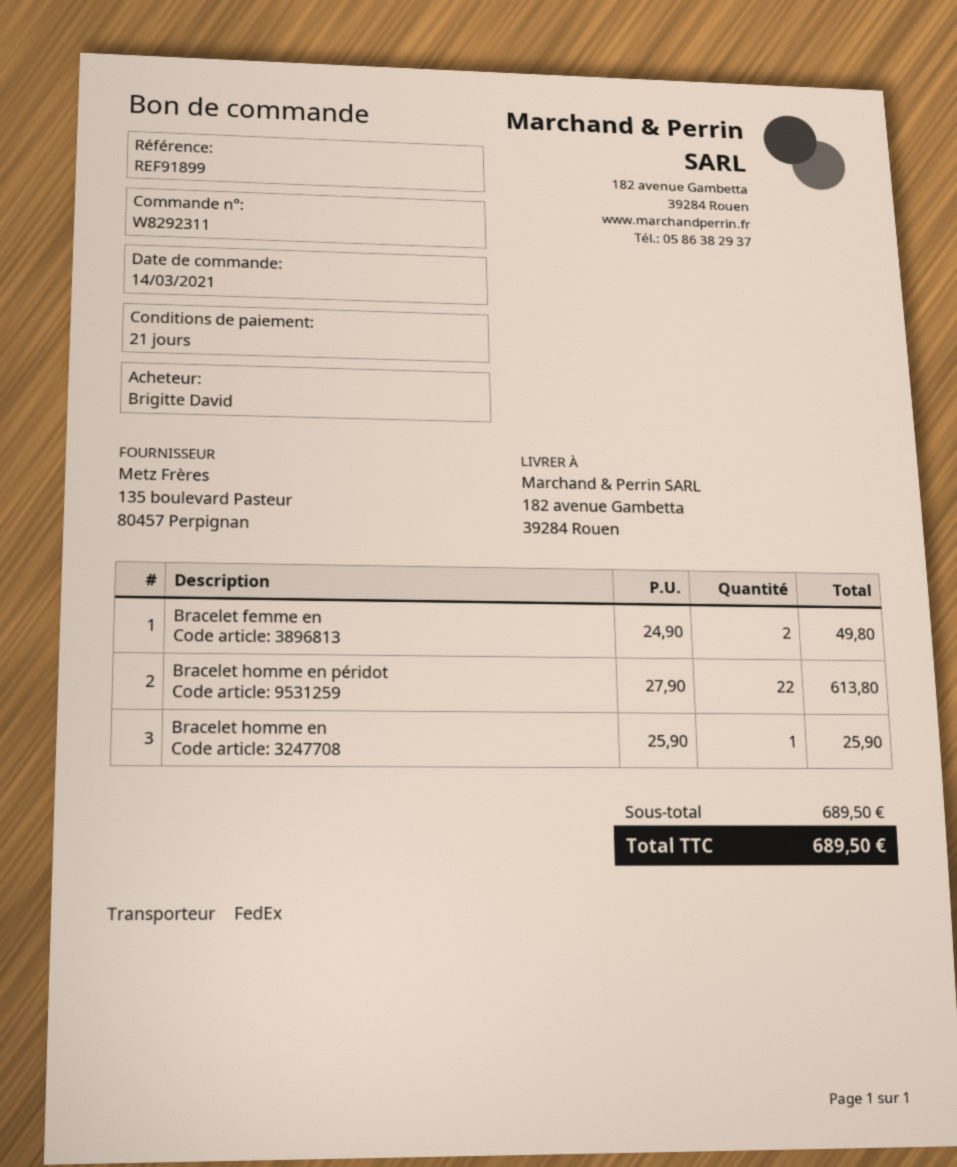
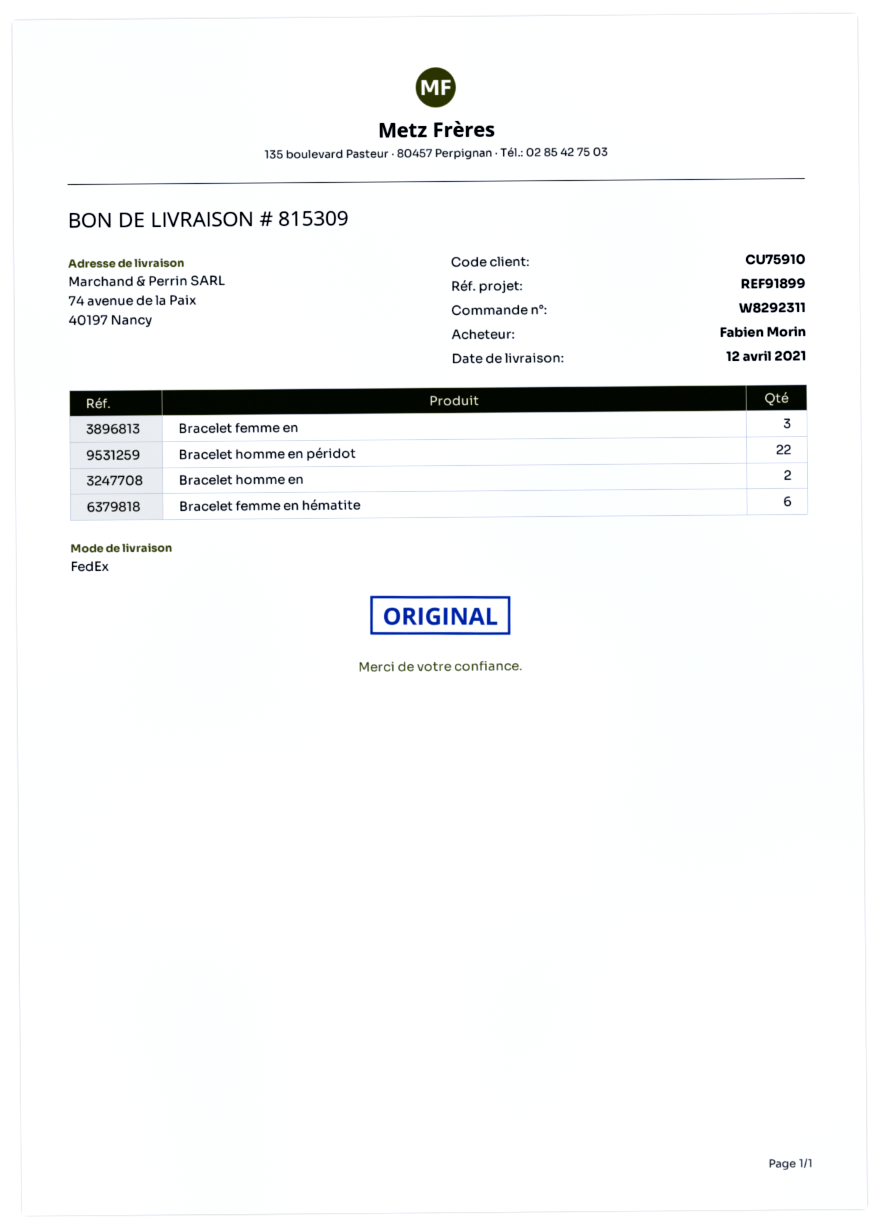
ordered by: Brigitte David -> Fabien Morin
ship to: 182 avenue Gambetta, 39284 Rouen -> 74 avenue de la Paix, 40197 Nancy
Bracelet femme en: 2 -> 3
Bracelet homme en: 1 -> 2
Bracelet femme en hématite: none -> 6

